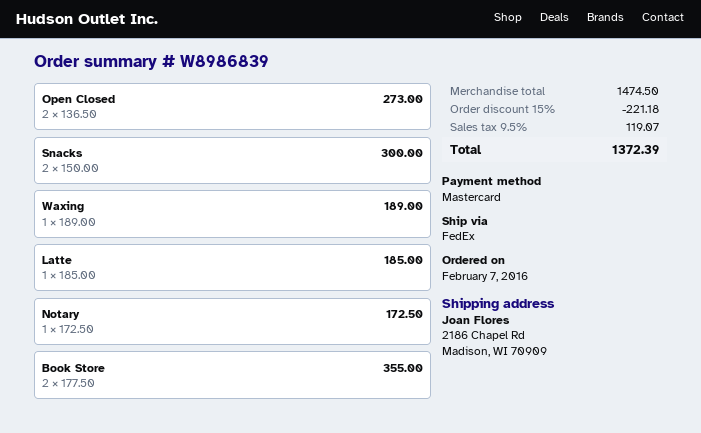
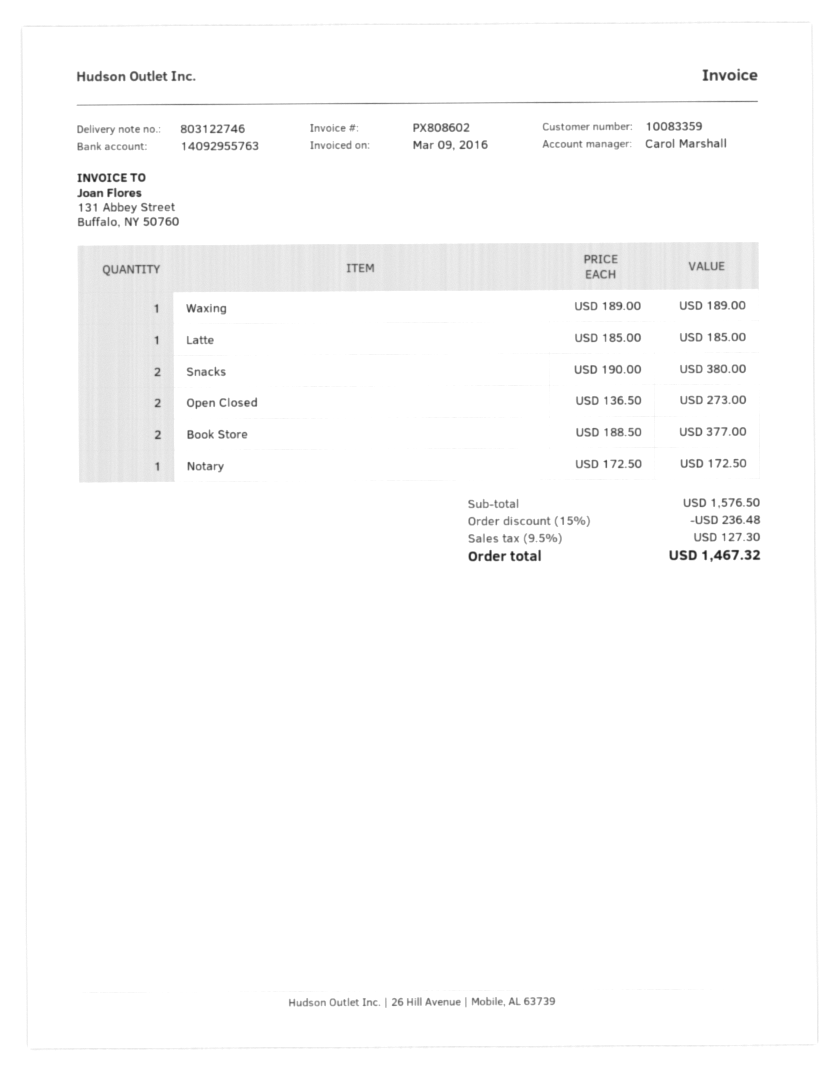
Snacks: 2 x 150.00 = 300.00 -> 2 x 190.00 = 380.00
Book Store: 2 x 177.50 = 355.00 -> 2 x 188.50 = 377.00
subtotal: 1474.50 -> 1576.50
discount: 15% = 221.18 -> 15% = 236.48
tax: 9.5% = 119.07 -> 9.5% = 127.30
total: 1372.39 -> 1467.32

